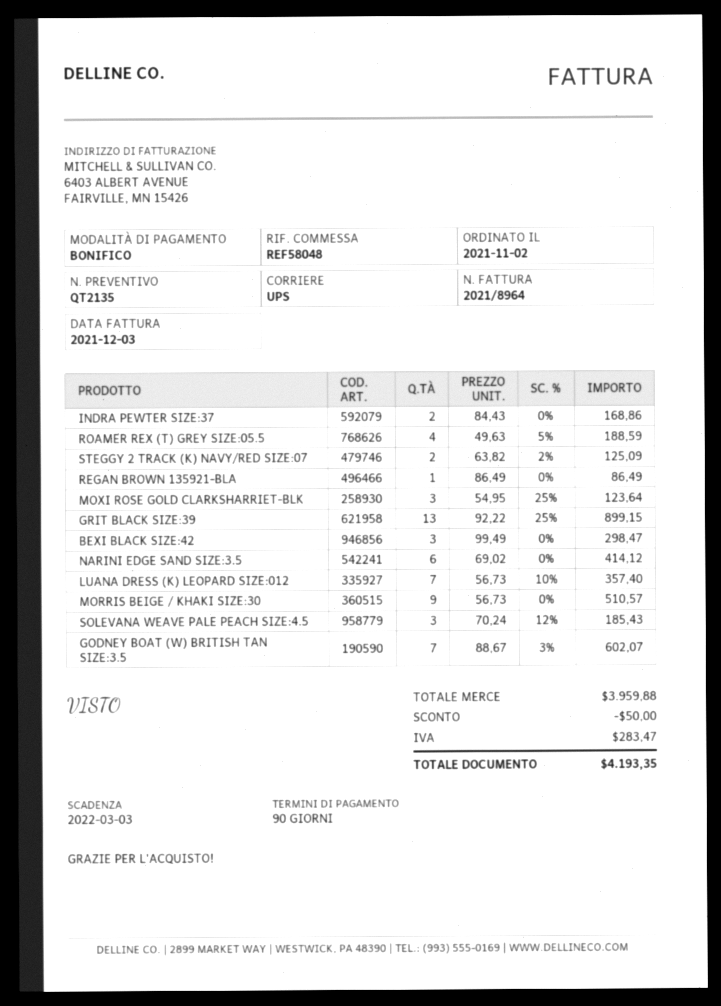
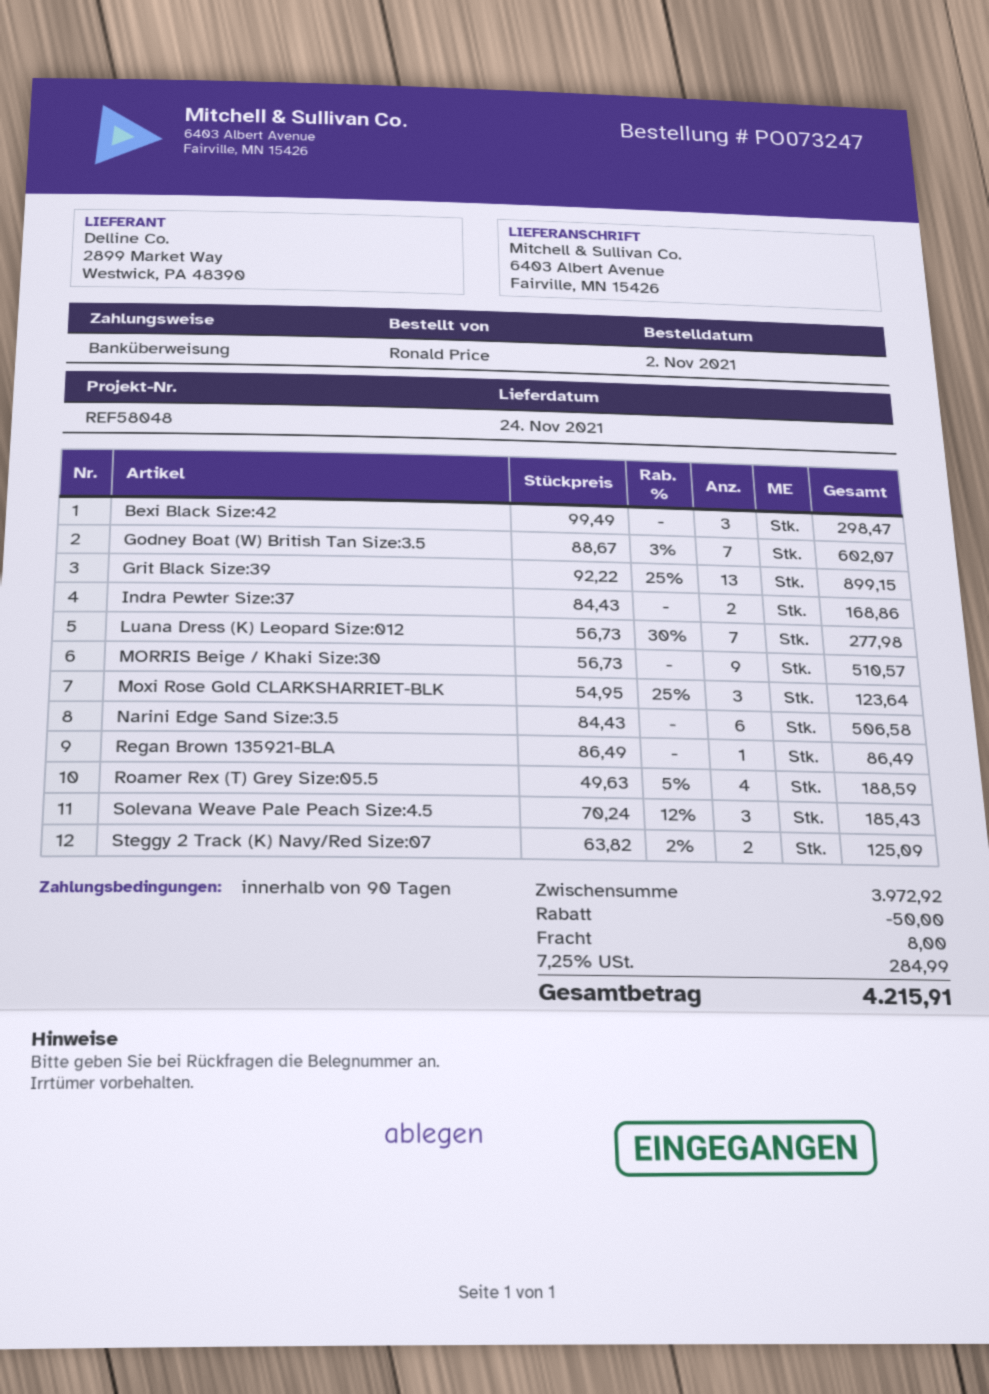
NARINI EDGE SAND SIZE:3.5: 6 x 69.02 = 414.12 -> 6 x 84.43 = 506.58
LUANA DRESS (K) LEOPARD SIZE:012: 7 x 56.73 - 10% = 357.40 -> 7 x 56.73 - 30% = 277.98
subtotal: 3959.88 -> 3972.92
shipping: none -> 8.00
tax: 283.47 -> 284.99
total: 4193.35 -> 4215.91

